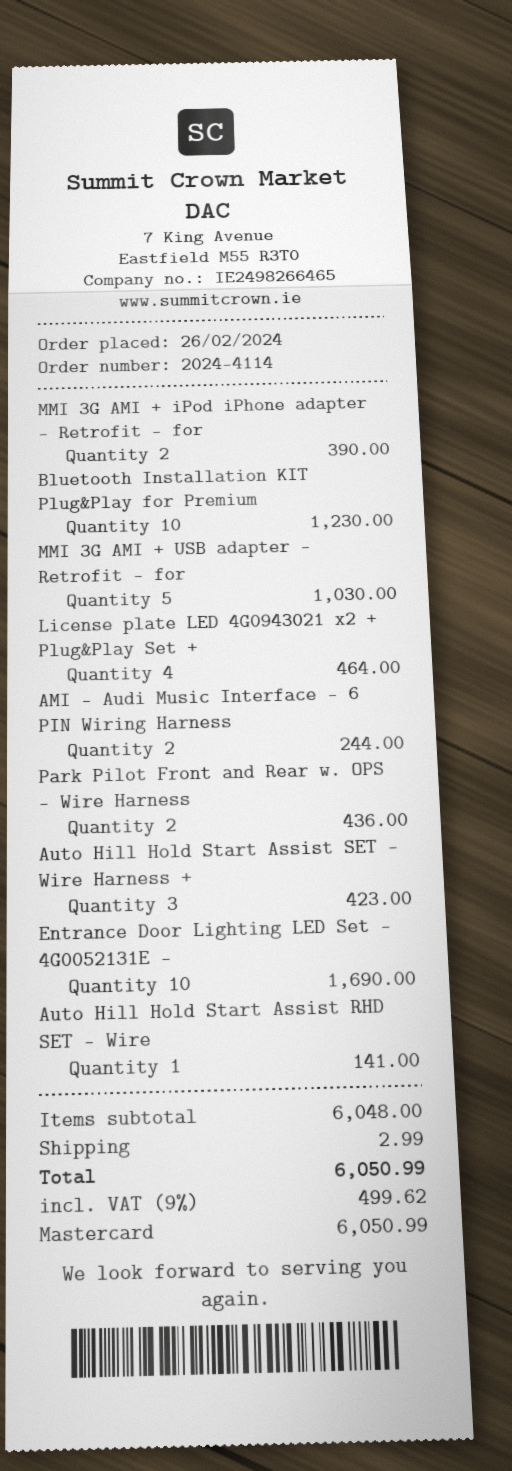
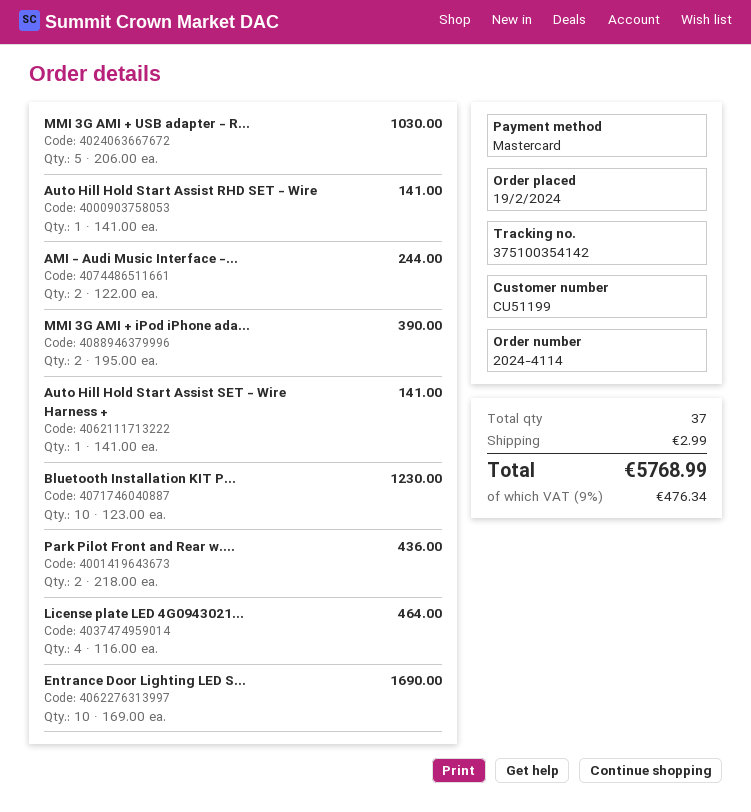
order date: 2024-02-26 -> 2024-02-19
Auto Hill Hold Start Assist SET - Wire Harness +: 3 for 423.00 -> 1 for 141.00
tax: 9% = 499.62 -> 9% = 476.34
total: 6050.99 -> 5768.99

